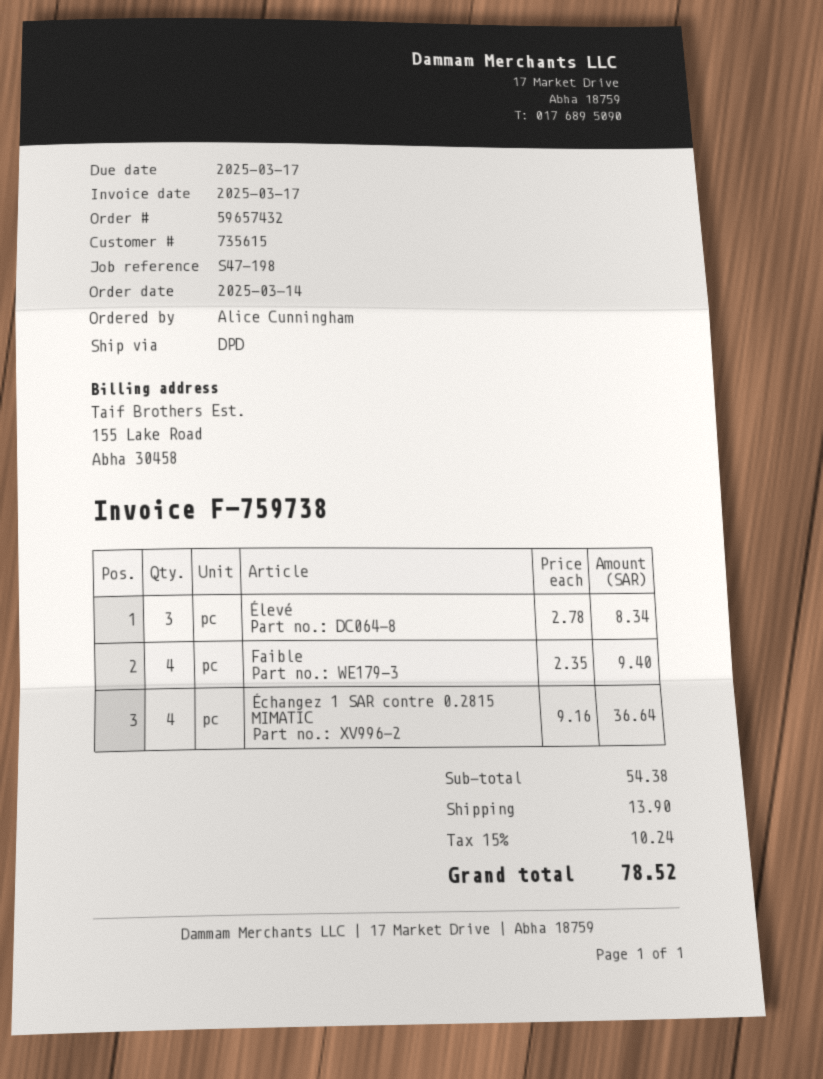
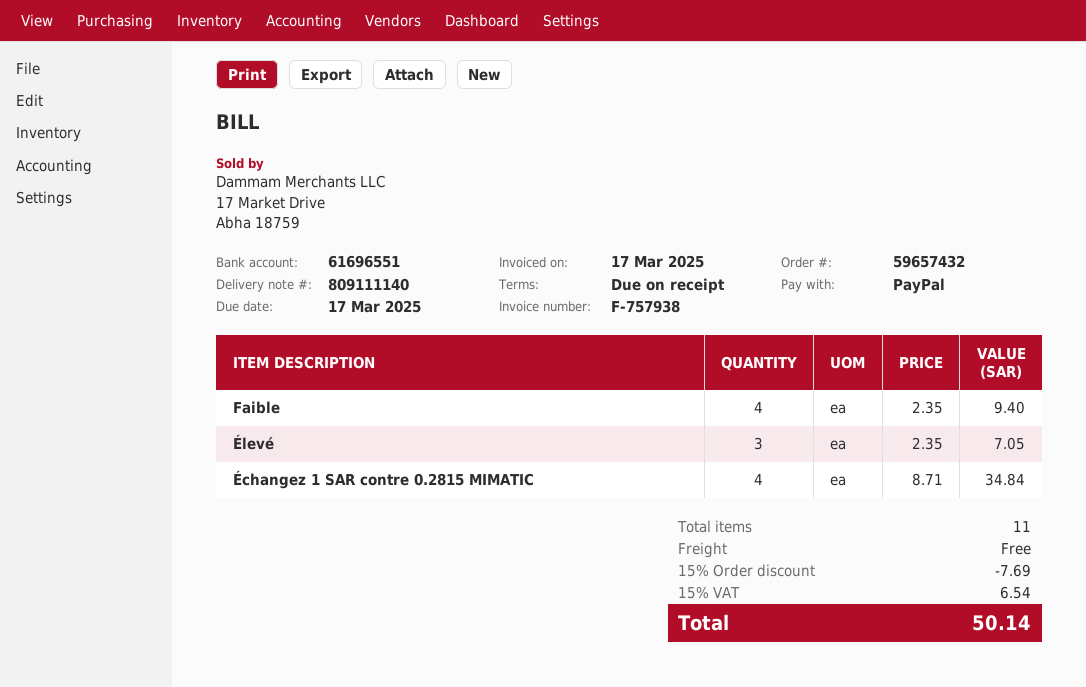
invoice number: F-759738 -> F-757938
Élevé: 3 x 2.78 = 8.34 -> 3 x 2.35 = 7.05
Échangez 1 SAR contre 0.2815 MIMATIC: 4 x 9.16 = 36.64 -> 4 x 8.71 = 34.84
discount: none -> 15% = 7.69
shipping: 13.90 -> 0.00
tax: 15% = 10.24 -> 15% = 6.54
total: 78.52 -> 50.14

